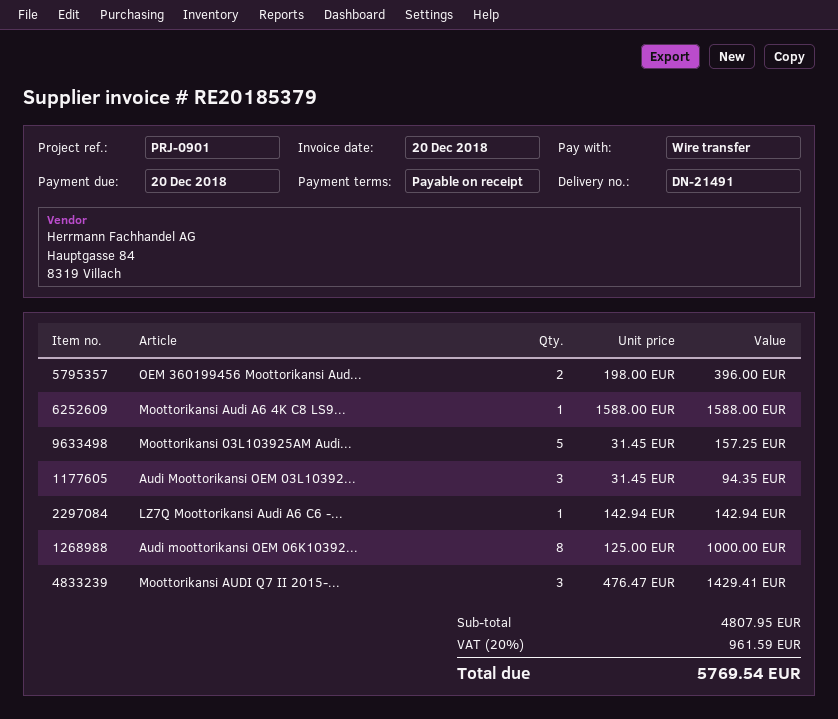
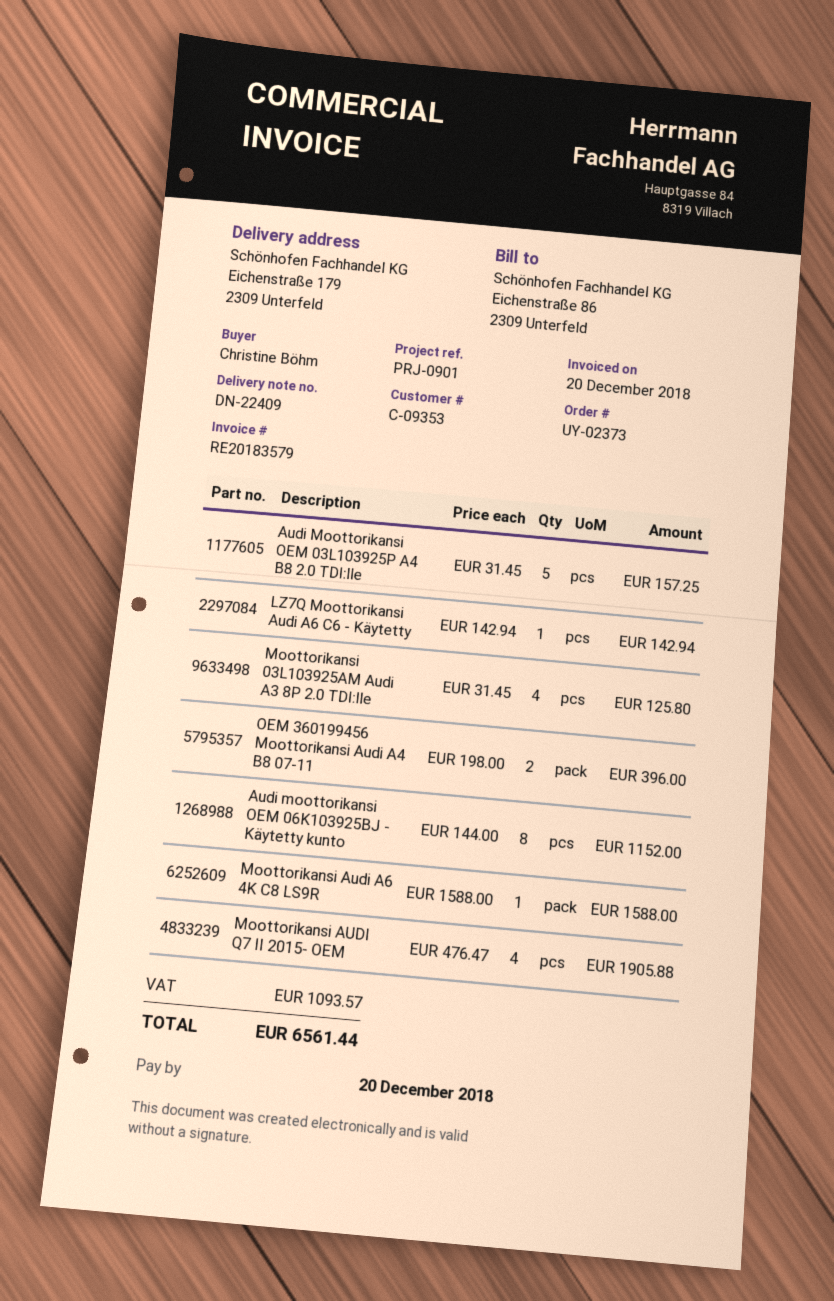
delivery note number: DN-21491 -> DN-22409
invoice number: RE20185379 -> RE20183579
Moottorikansi 03L103925AM Audi...: 5 x 31.45 = 157.25 -> 4 x 31.45 = 125.80
Audi Moottorikansi OEM 03L10392...: 3 x 31.45 = 94.35 -> 5 x 31.45 = 157.25
Audi moottorikansi OEM 06K10392...: 8 x 125.00 = 1000.00 -> 8 x 144.00 = 1152.00
Moottorikansi AUDI Q7 II 2015-...: 3 x 476.47 = 1429.41 -> 4 x 476.47 = 1905.88
tax: 961.59 -> 1093.57
total: 5769.54 -> 6561.44

